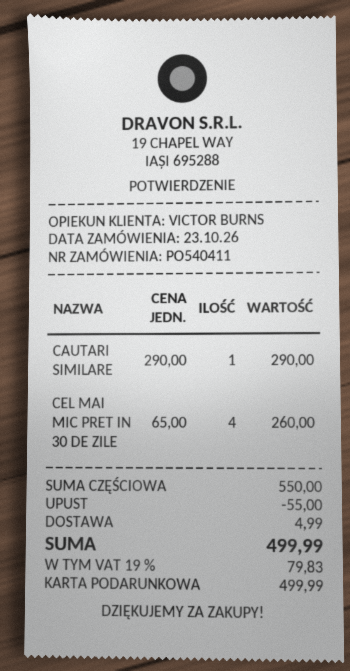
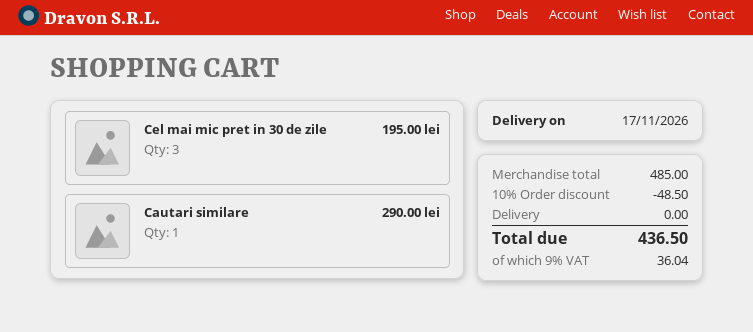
CEL MAI MIC PRET IN 30 DE ZILE: 4 for 260.00 -> 3 for 195.00
subtotal: 550.00 -> 485.00
discount: 55.00 -> 48.50
shipping: 4.99 -> 0.00
tax: 19% = 79.83 -> 9% = 36.04
total: 499.99 -> 436.50

